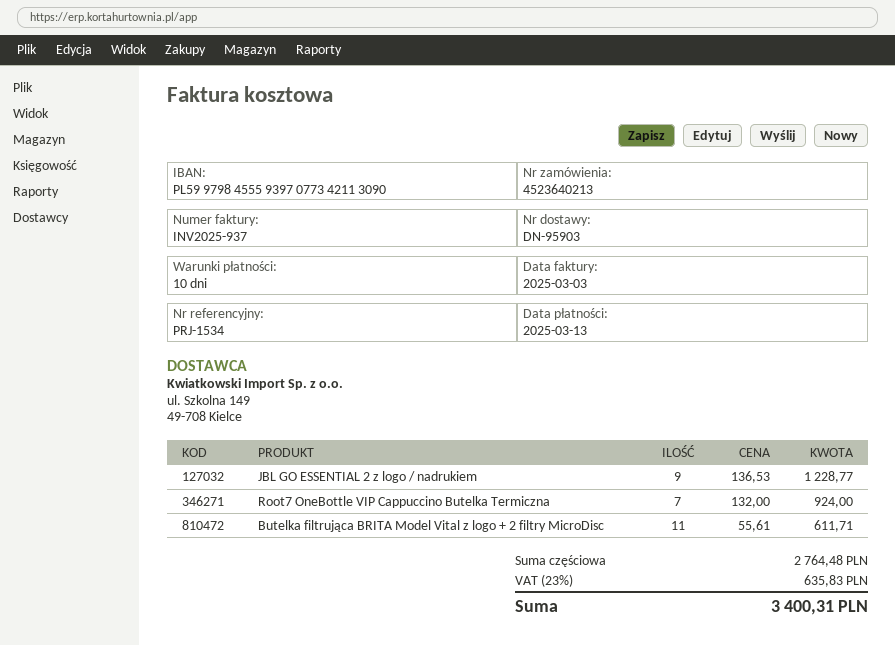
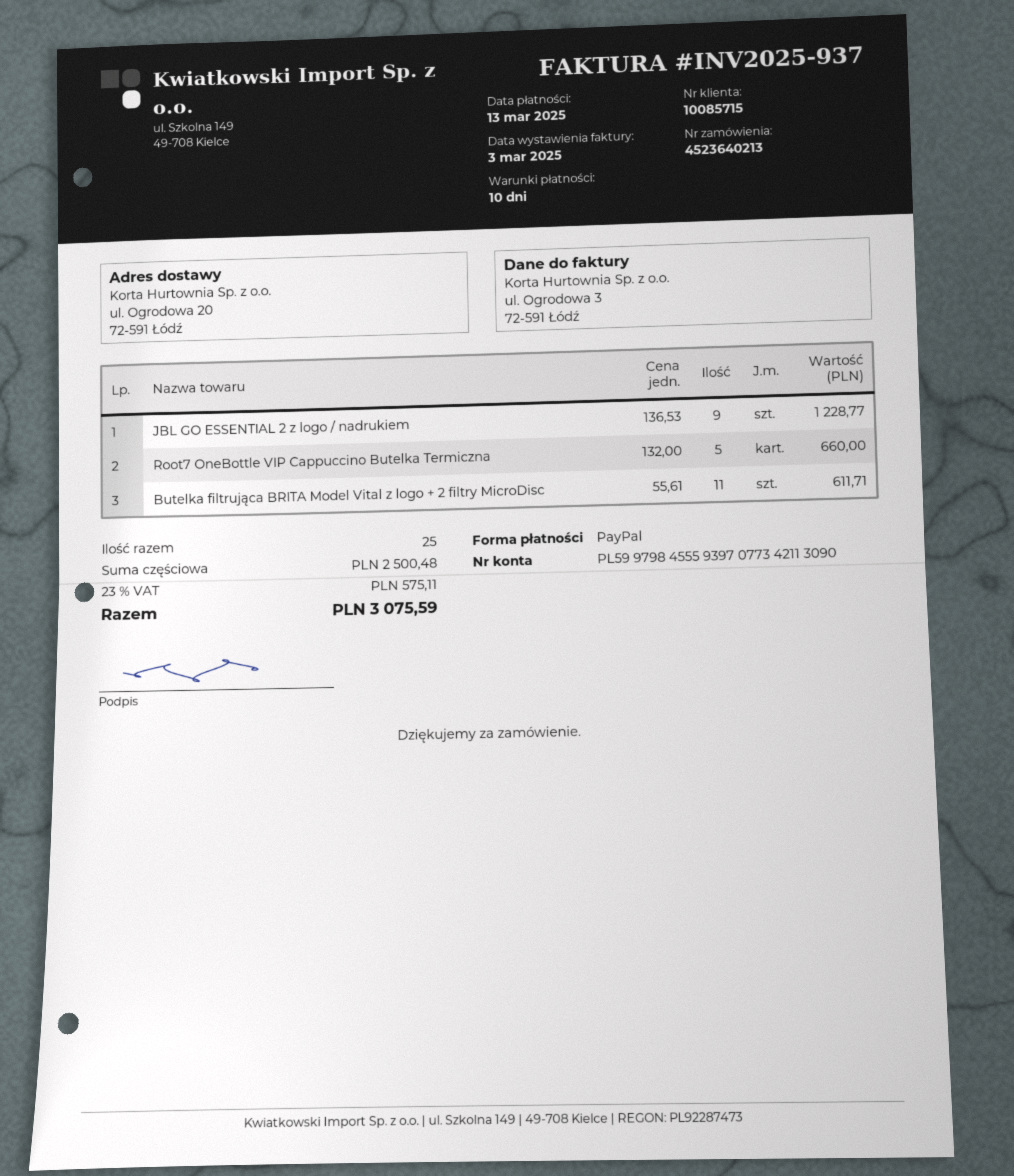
Root7 OneBottle VIP Cappuccino Butelka Termiczna: 7 x 132.00 = 924.00 -> 5 x 132.00 = 660.00
subtotal: 2764.48 -> 2500.48
tax: 23% = 635.83 -> 23% = 575.11
total: 3400.31 -> 3075.59

